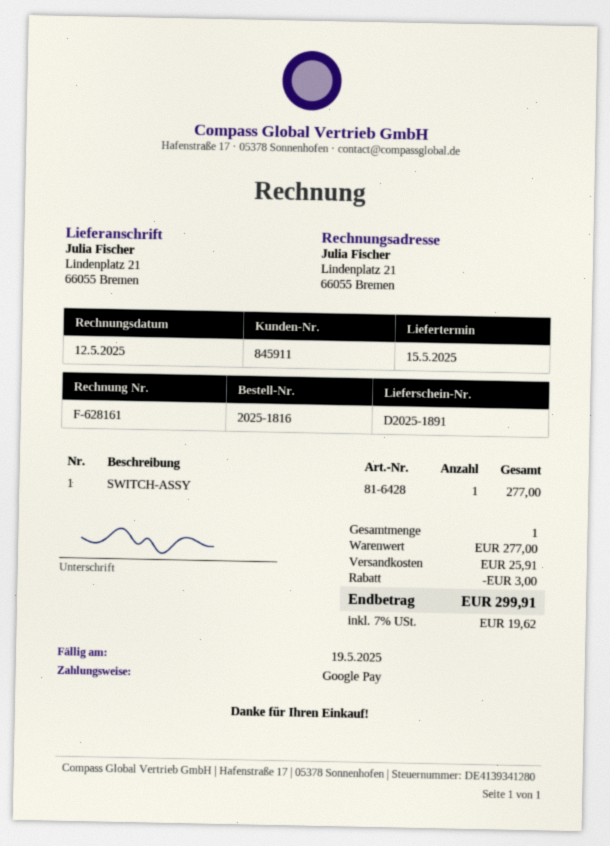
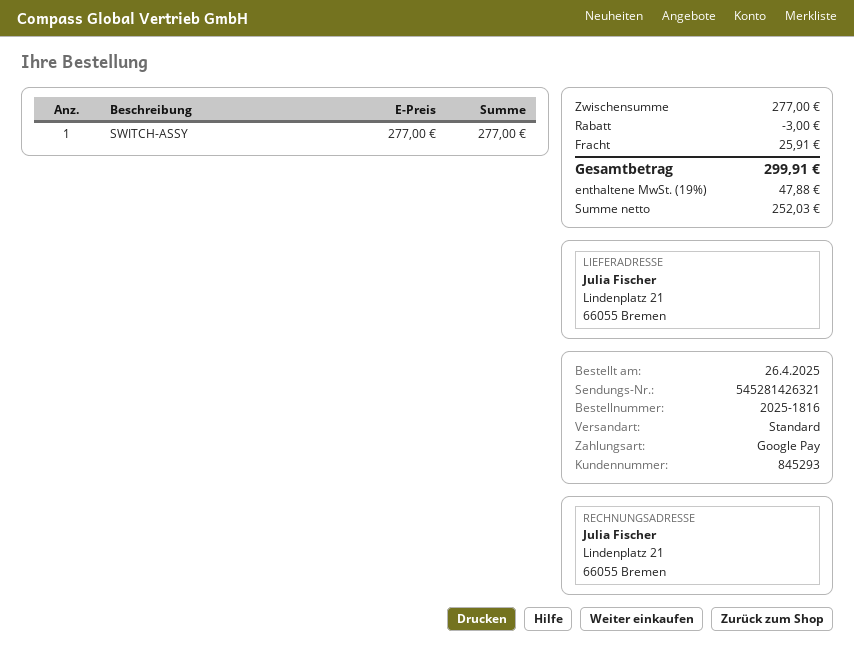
customer number: 845911 -> 845293
tax: 7% = 19.62 -> 19% = 47.88

